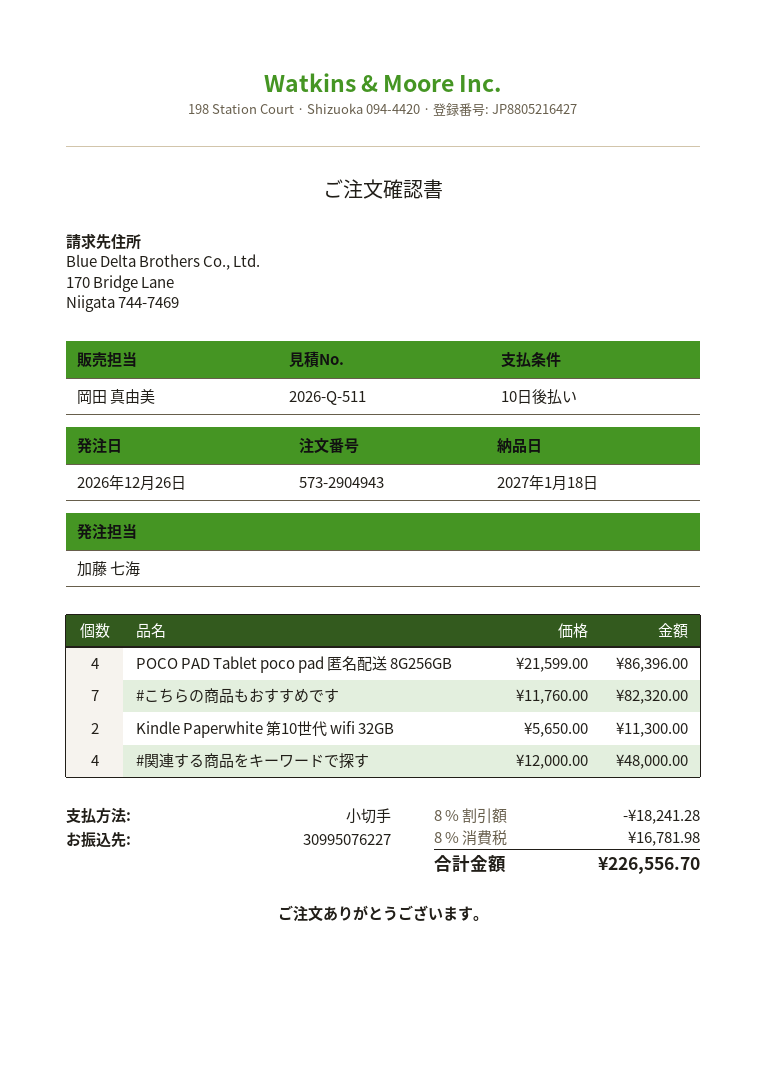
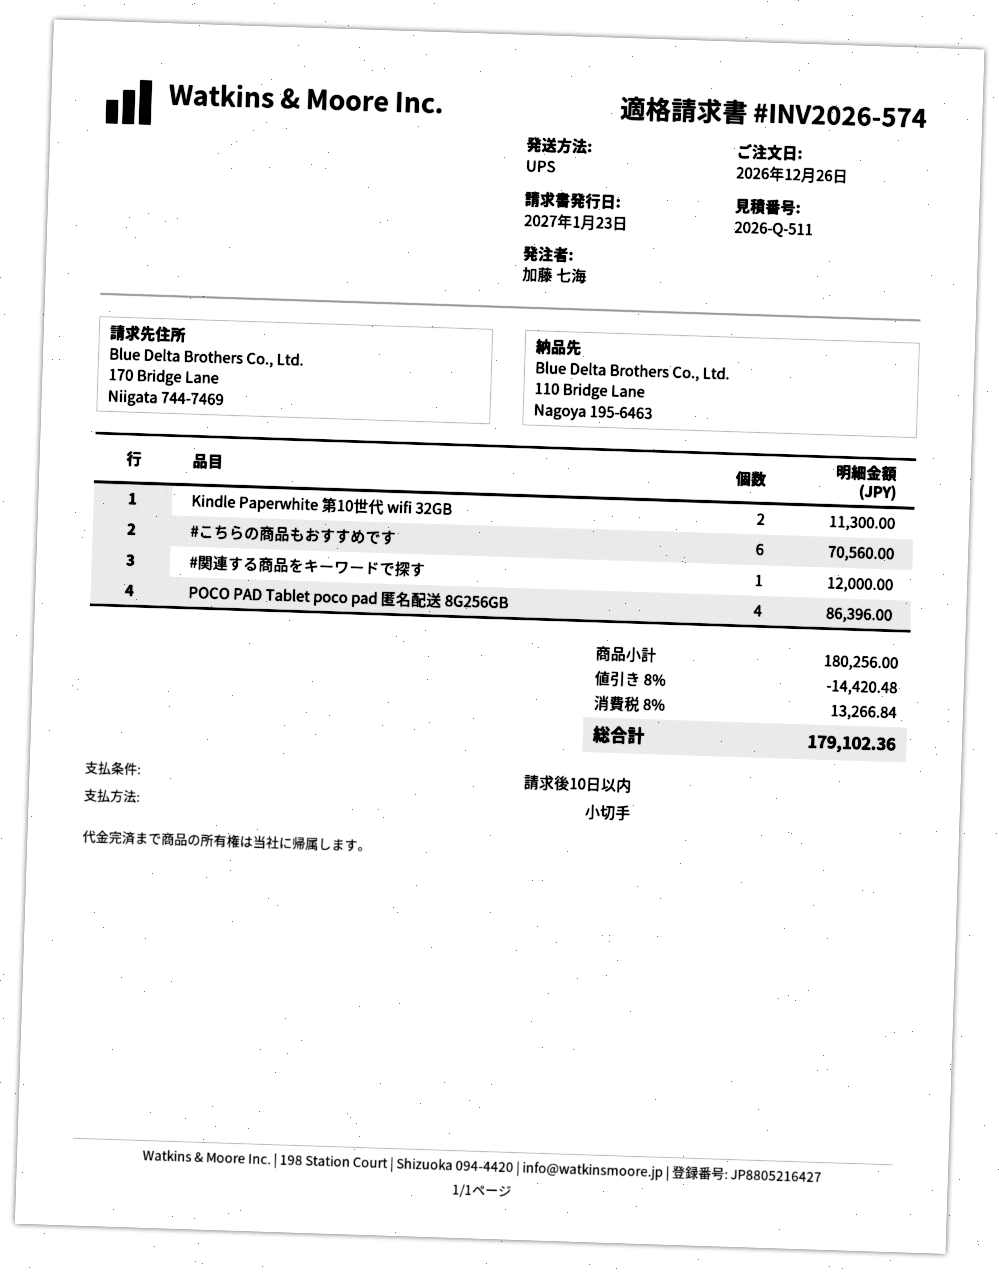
#こちらの商品もおすすめです: 7 for 82320.00 -> 6 for 70560.00
#関連する商品をキーワードで探す: 4 for 48000.00 -> 1 for 12000.00
discount: 8% = 18241.28 -> 8% = 14420.48
tax: 8% = 16781.98 -> 8% = 13266.84
total: 226556.70 -> 179102.36

